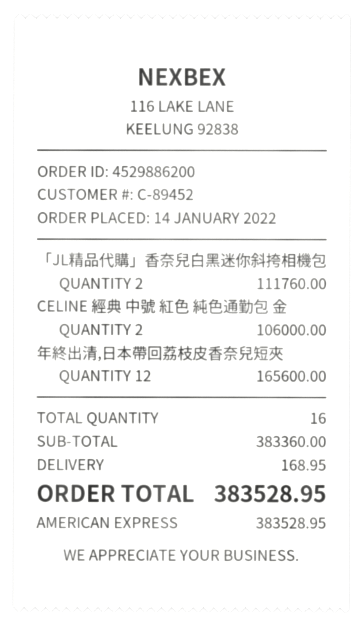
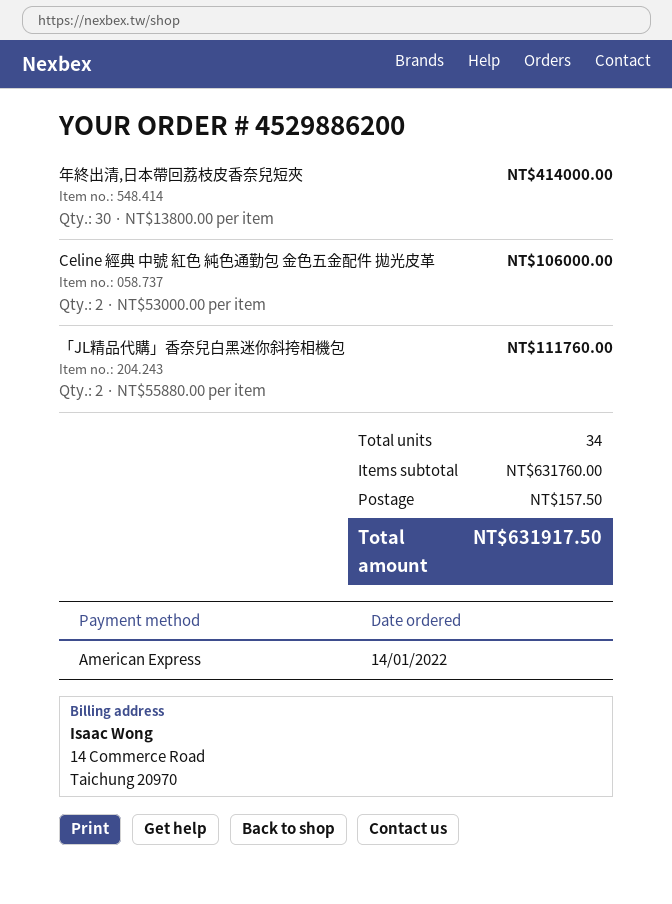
年終出清,日本帶回荔枝皮香奈兒短夾: 12 for 165600.00 -> 30 for 414000.00
total quantity: 16 -> 34
subtotal: 383360.00 -> 631760.00
shipping: 168.95 -> 157.50
total: 383528.95 -> 631917.50

